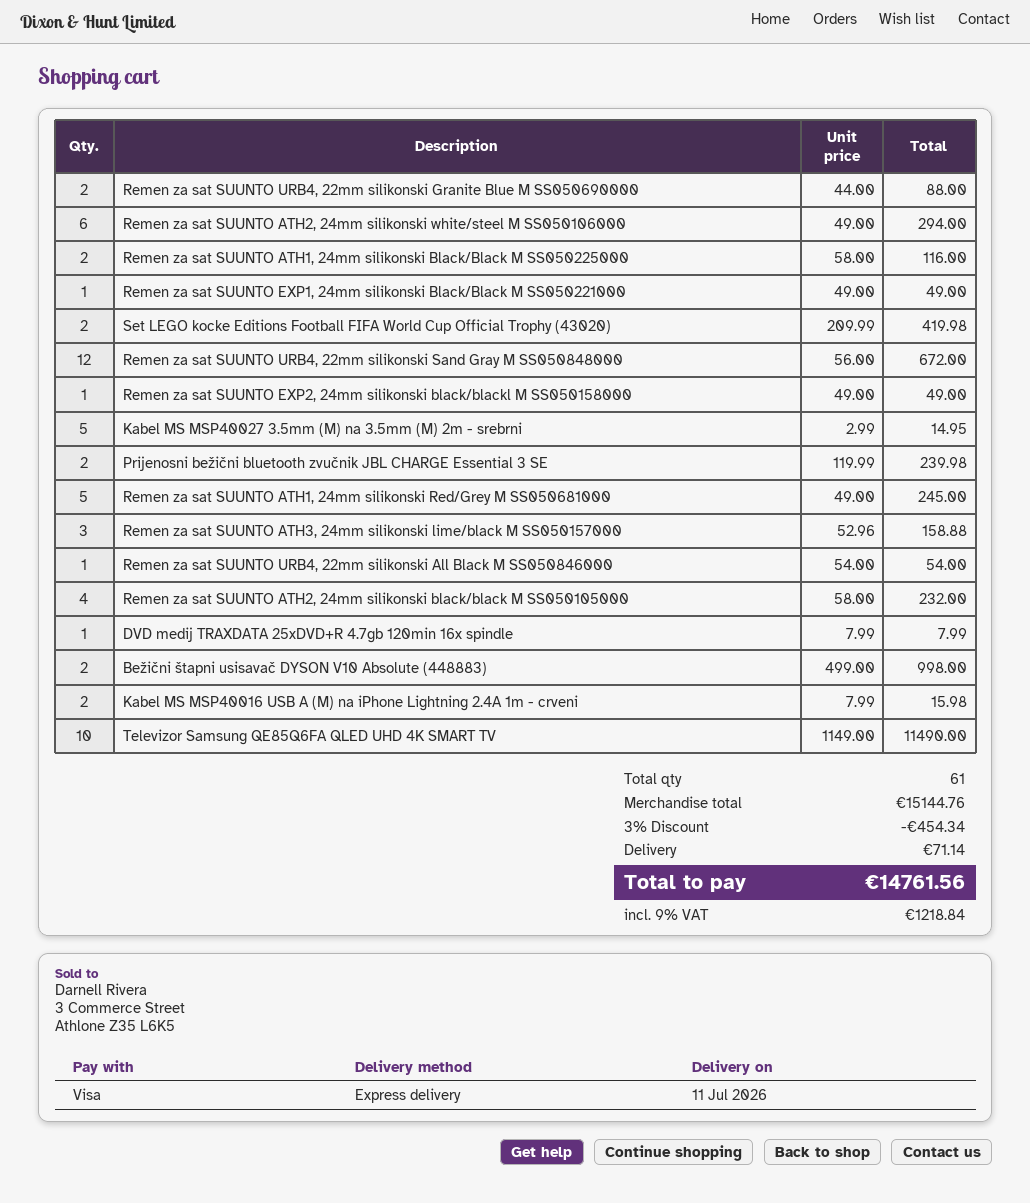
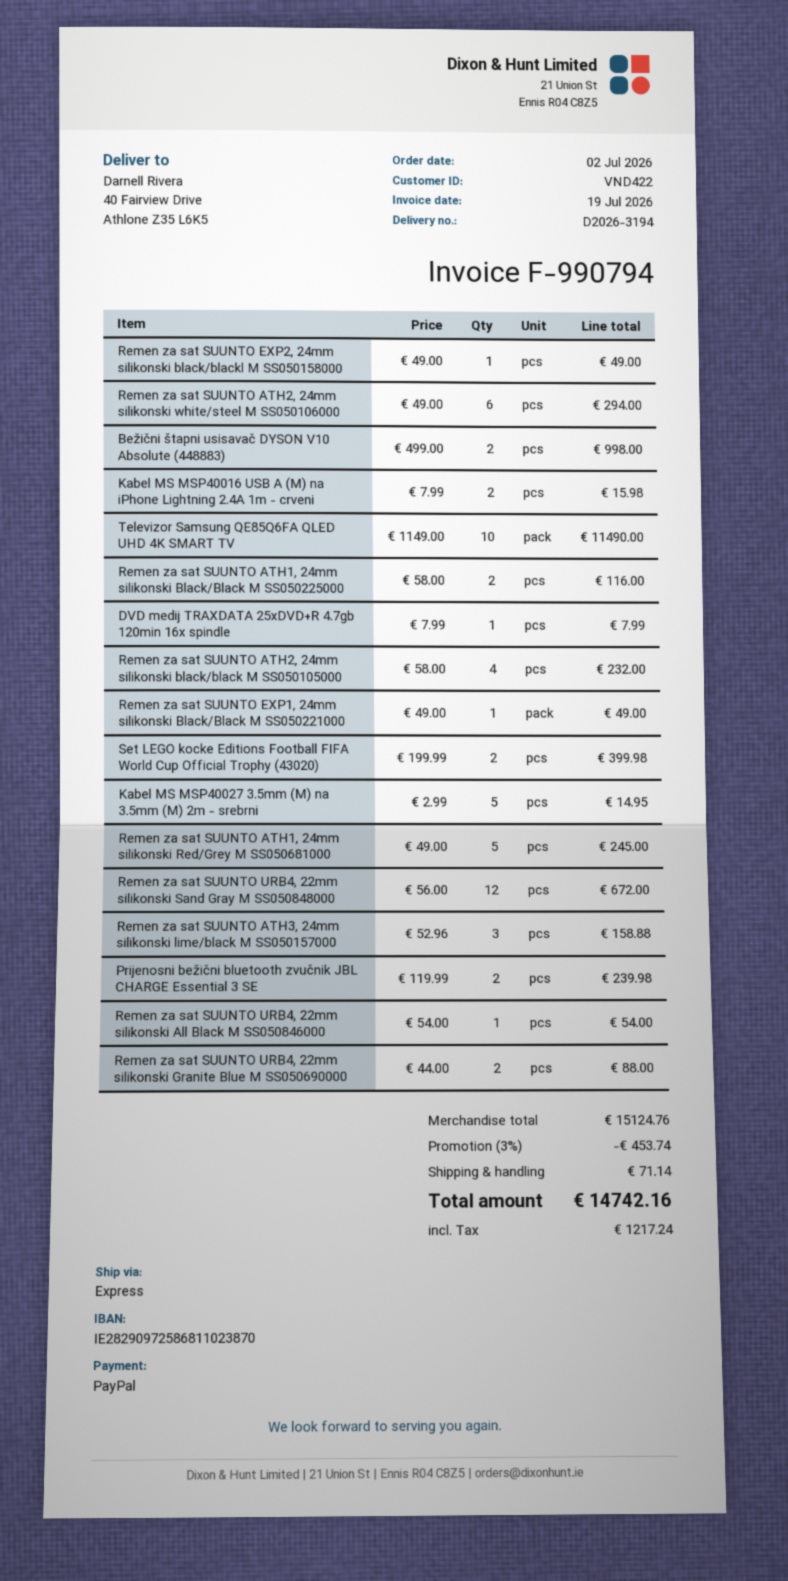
payment method: Visa -> PayPal
Set LEGO kocke Editions Football FIFA World Cup Official Trophy (43020): 2 x 209.99 = 419.98 -> 2 x 199.99 = 399.98
subtotal: 15144.76 -> 15124.76
discount: 3% = 454.34 -> 3% = 453.74
tax: 1218.84 -> 1217.24
total: 14761.56 -> 14742.16

